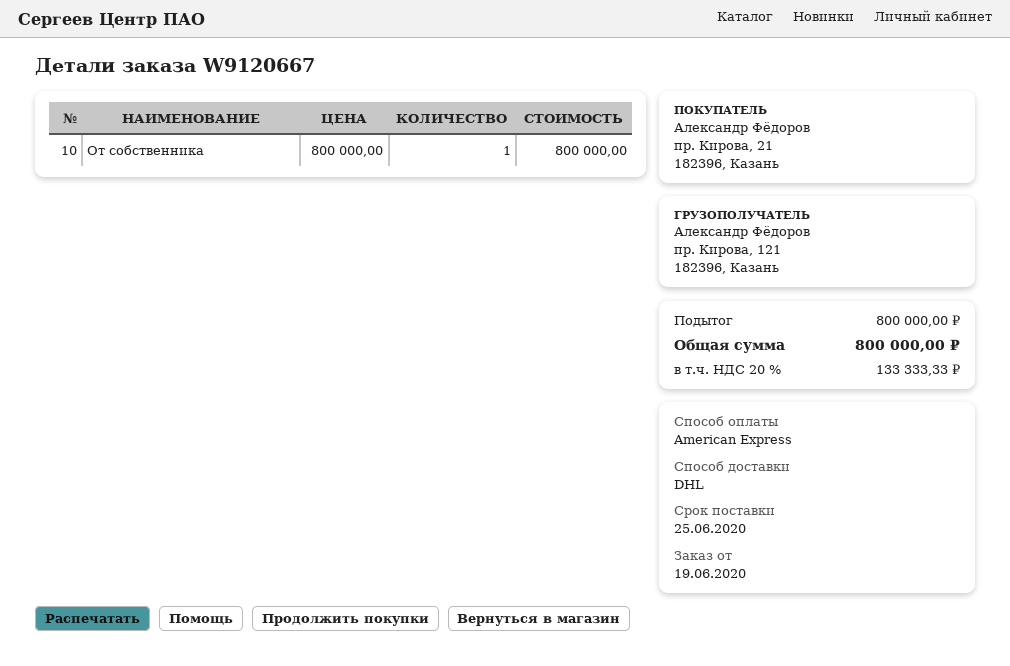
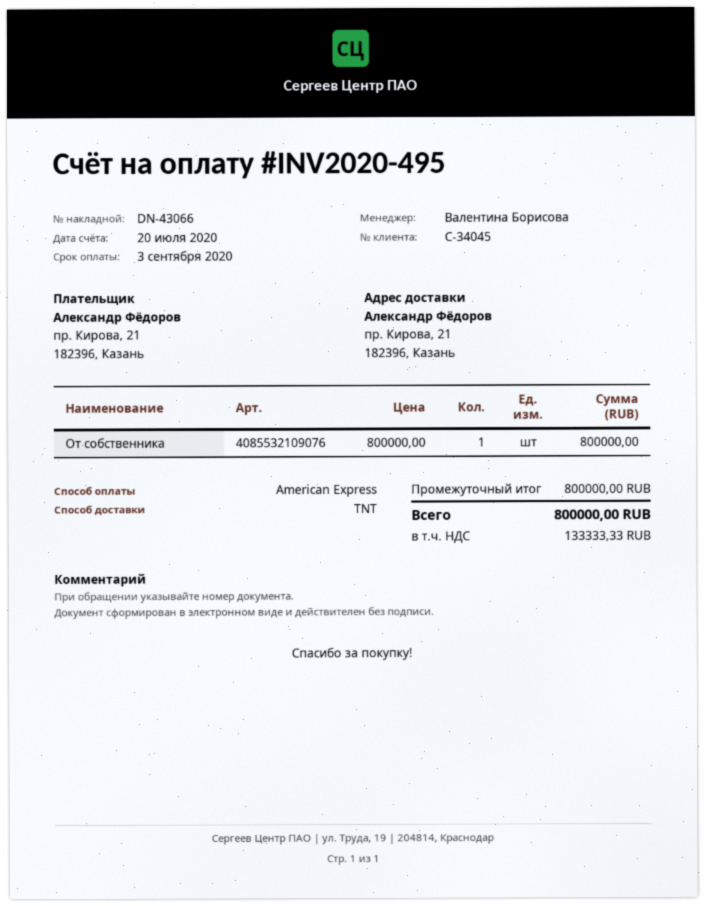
shipping method: DHL -> TNT
ship to: пр. Кирова, 121, 182396, Казань -> пр. Кирова, 21, 182396, Казань

